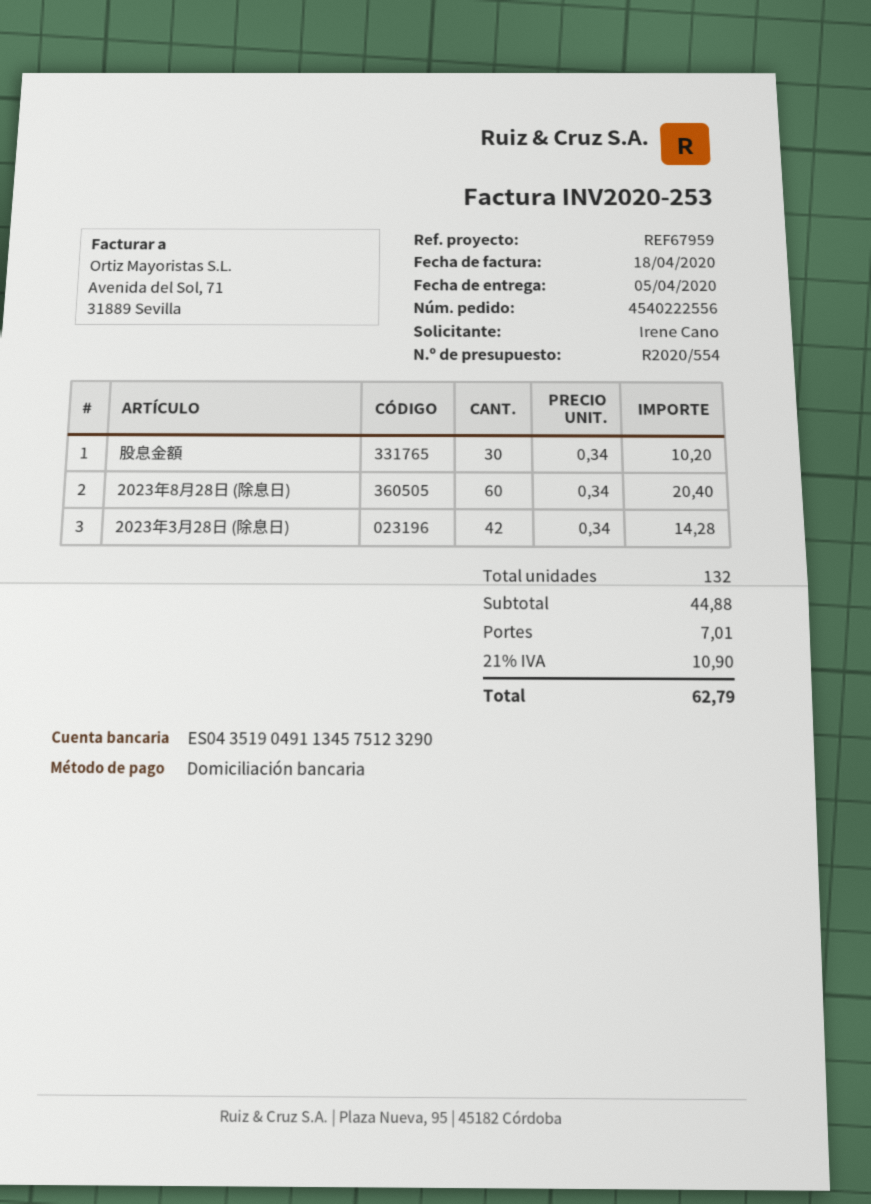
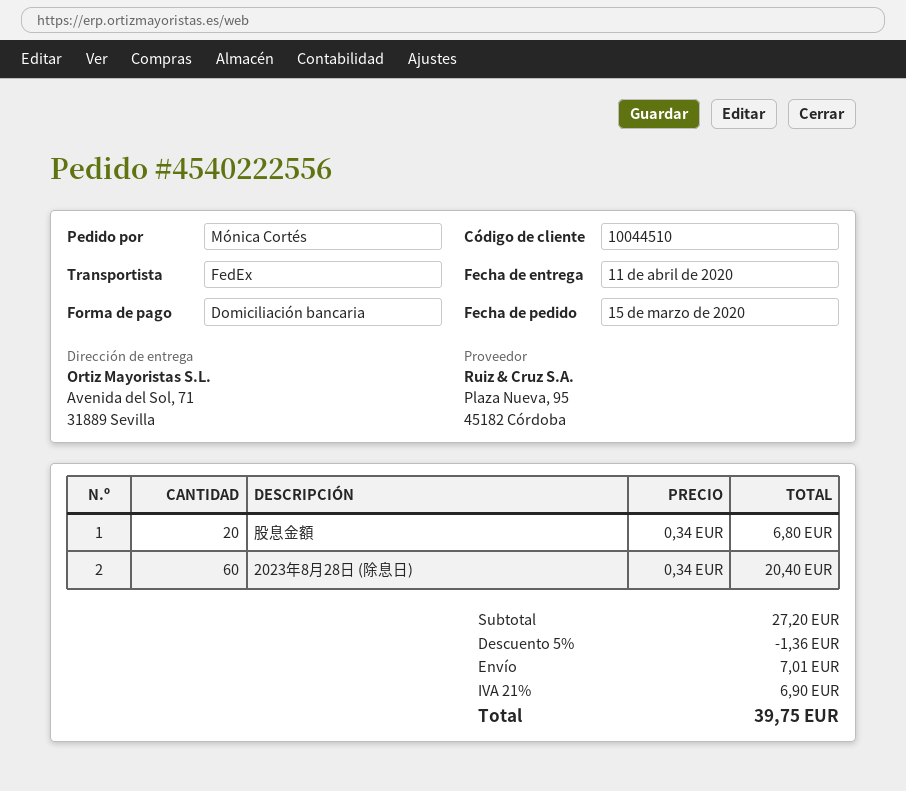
delivery date: 2020-04-05 -> 2020-04-11
ordered by: Irene Cano -> Mónica Cortés
股息金額: 30 x 0.34 = 10.20 -> 20 x 0.34 = 6.80
2023年3月28日 (除息日): 42 x 0.34 = 14.28 -> none
subtotal: 44.88 -> 27.20
discount: none -> 5% = 1.36
tax: 21% = 10.90 -> 21% = 6.90
total: 62.79 -> 39.75

